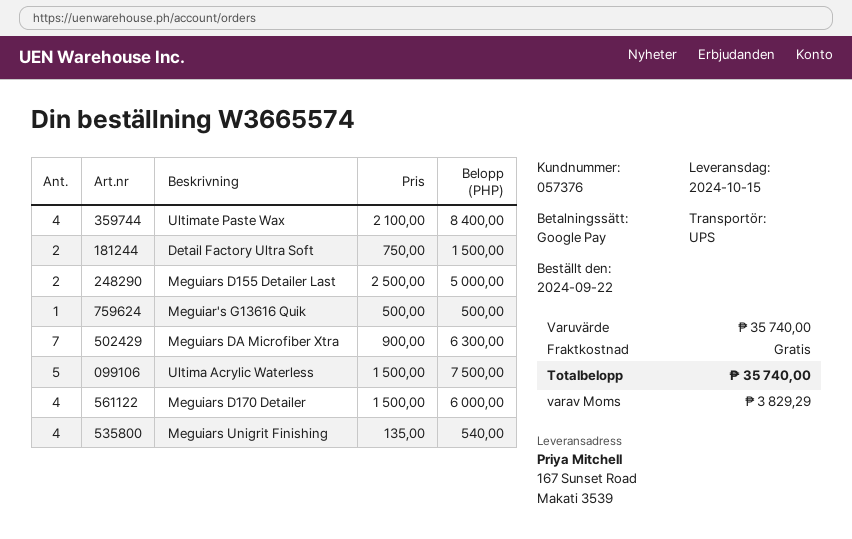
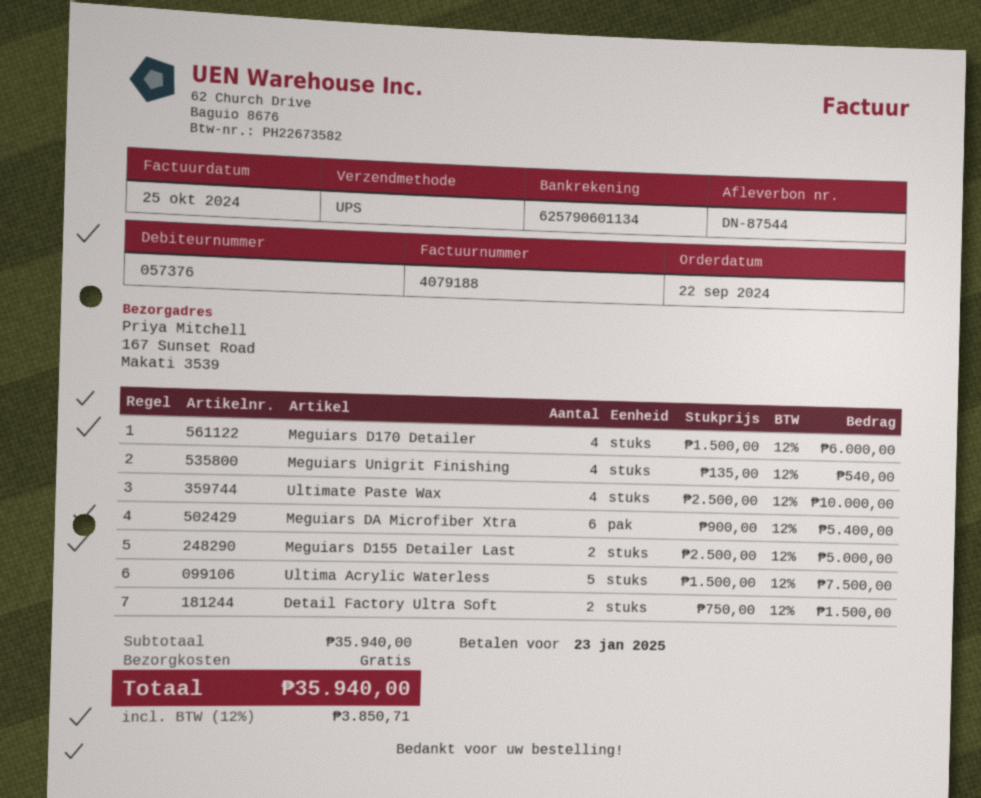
Ultimate Paste Wax: 4 x 2100.00 = 8400.00 -> 4 x 2500.00 = 10000.00
Meguiar's G13616 Quik: 1 x 500.00 = 500.00 -> none
Meguiars DA Microfiber Xtra: 7 x 900.00 = 6300.00 -> 6 x 900.00 = 5400.00
subtotal: 35740.00 -> 35940.00
tax: 3829.29 -> 3850.71
total: 35740.00 -> 35940.00

